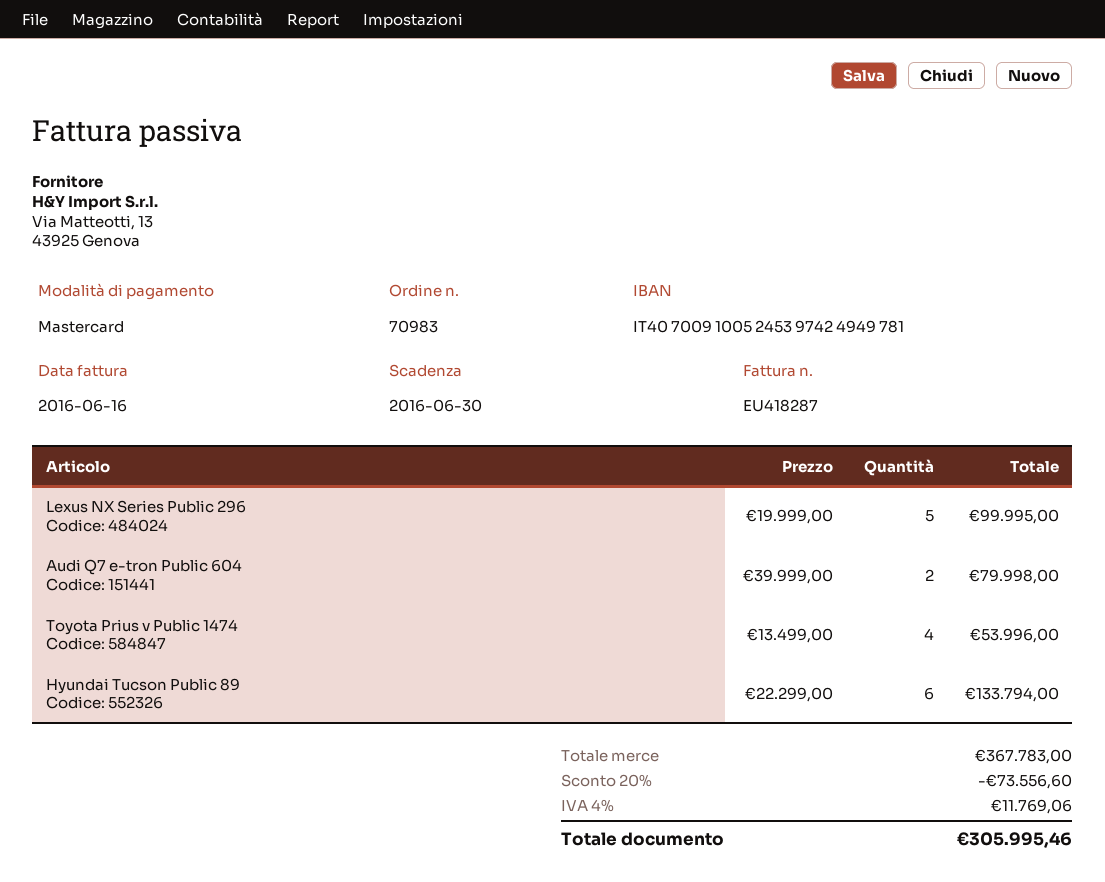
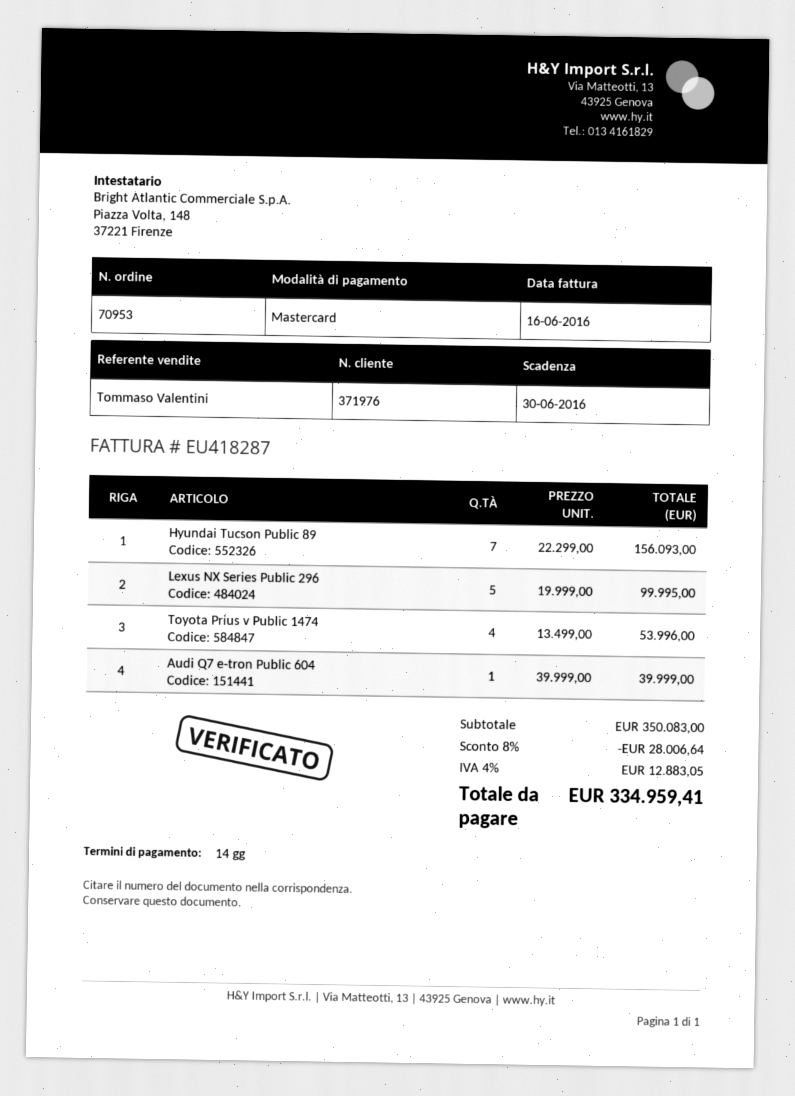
order number: 70983 -> 70953
Audi Q7 e-tron Public 604: 2 x 39999.00 = 79998.00 -> 1 x 39999.00 = 39999.00
Hyundai Tucson Public 89: 6 x 22299.00 = 133794.00 -> 7 x 22299.00 = 156093.00
subtotal: 367783.00 -> 350083.00
discount: 20% = 73556.60 -> 8% = 28006.64
tax: 4% = 11769.06 -> 4% = 12883.05
total: 305995.46 -> 334959.41

